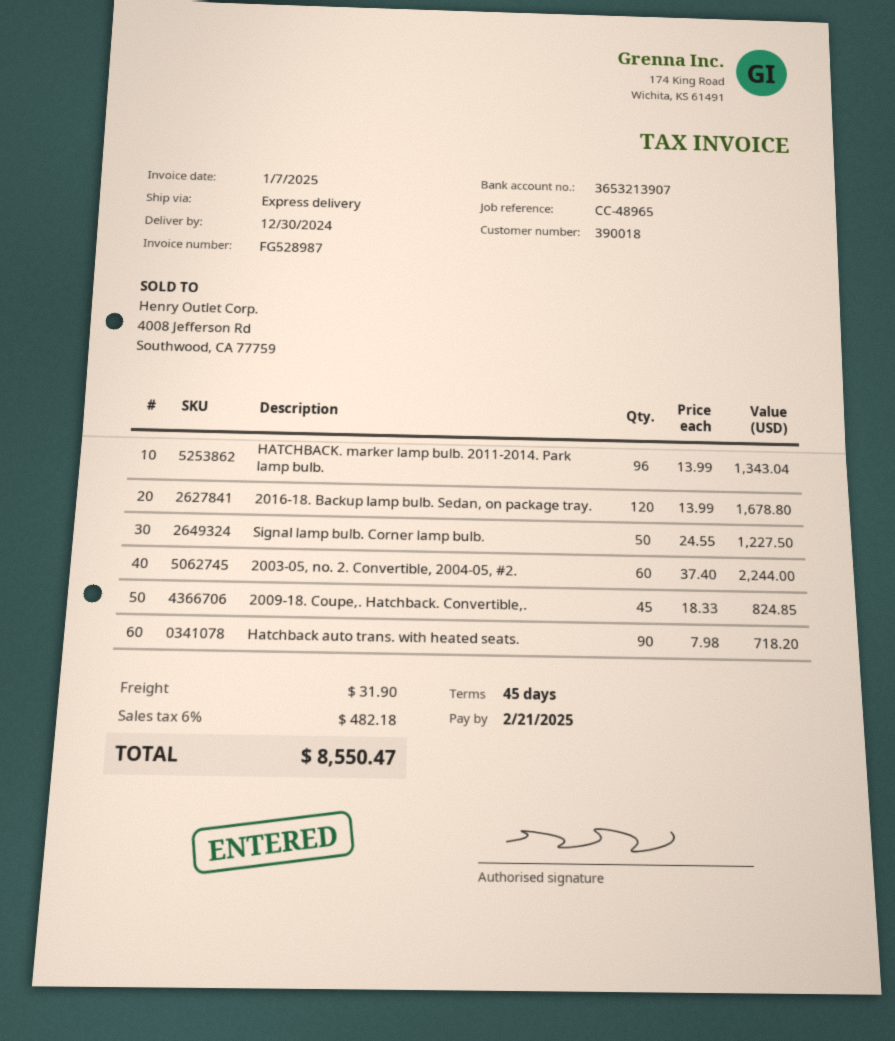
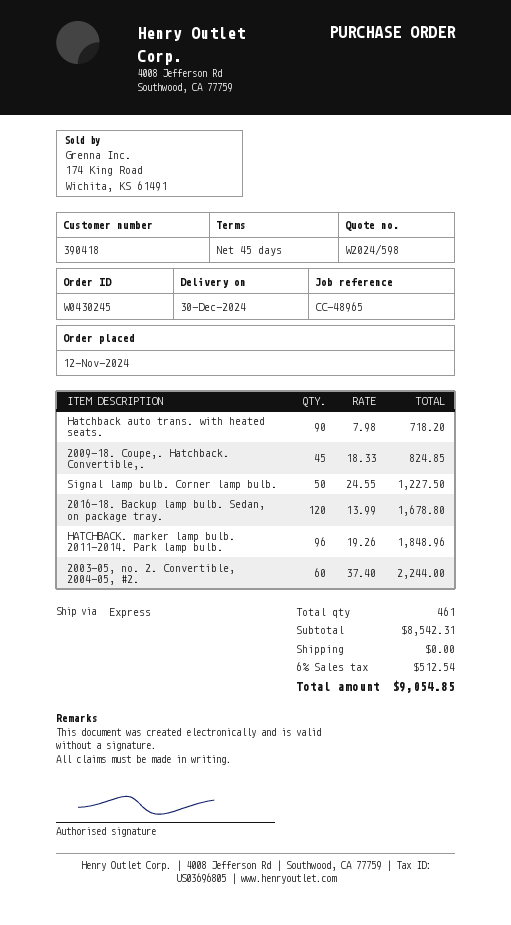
customer number: 390018 -> 390418
HATCHBACK. marker lamp bulb. 2011-2014. Park lamp bulb.: 96 x 13.99 = 1343.04 -> 96 x 19.26 = 1848.96
shipping: 31.90 -> 0.00
tax: 6% = 482.18 -> 6% = 512.54
total: 8550.47 -> 9054.85

